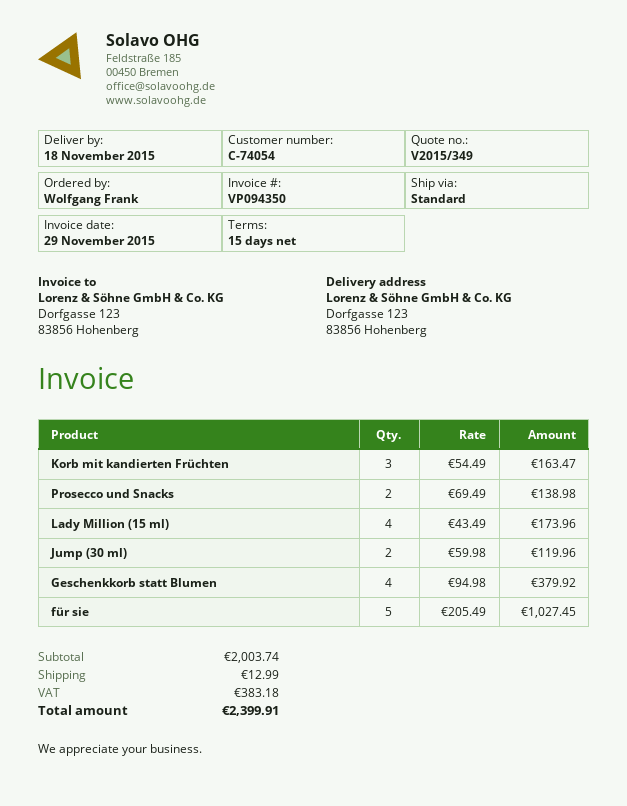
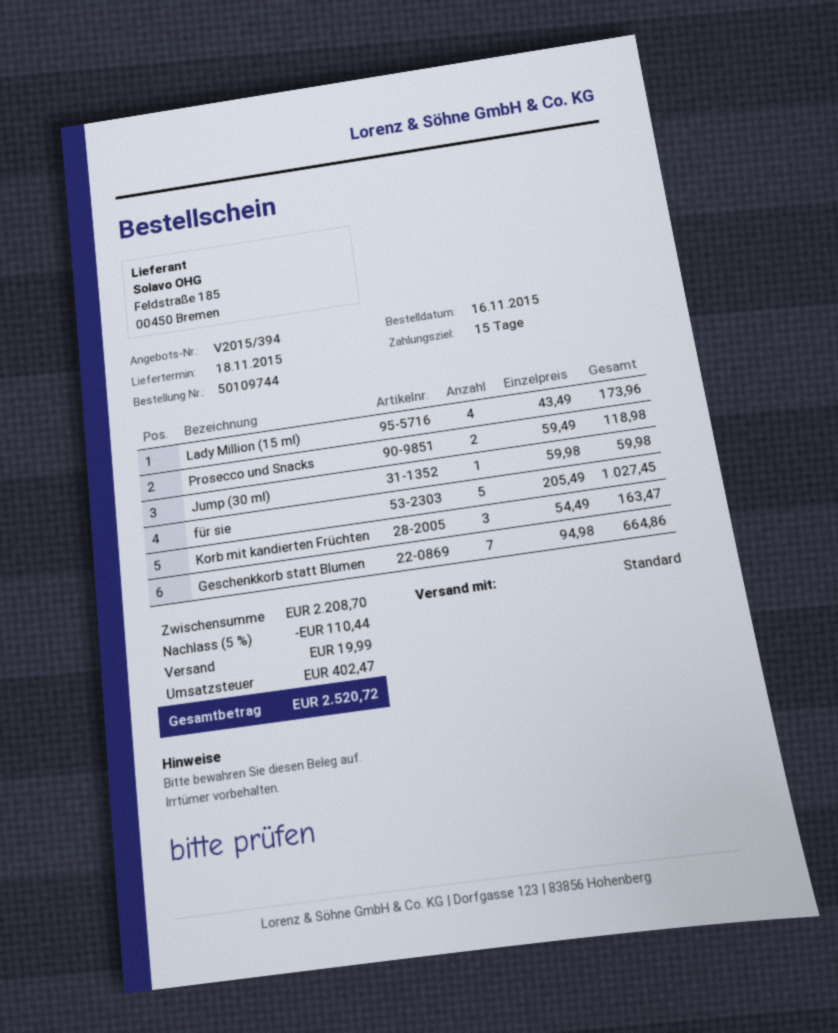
quote number: V2015/349 -> V2015/394
Prosecco und Snacks: 2 x 69.49 = 138.98 -> 2 x 59.49 = 118.98
Jump (30 ml): 2 x 59.98 = 119.96 -> 1 x 59.98 = 59.98
Geschenkkorb statt Blumen: 4 x 94.98 = 379.92 -> 7 x 94.98 = 664.86
subtotal: 2003.74 -> 2208.70
discount: none -> 5% = 110.44
shipping: 12.99 -> 19.99
tax: 383.18 -> 402.47
total: 2399.91 -> 2520.72

